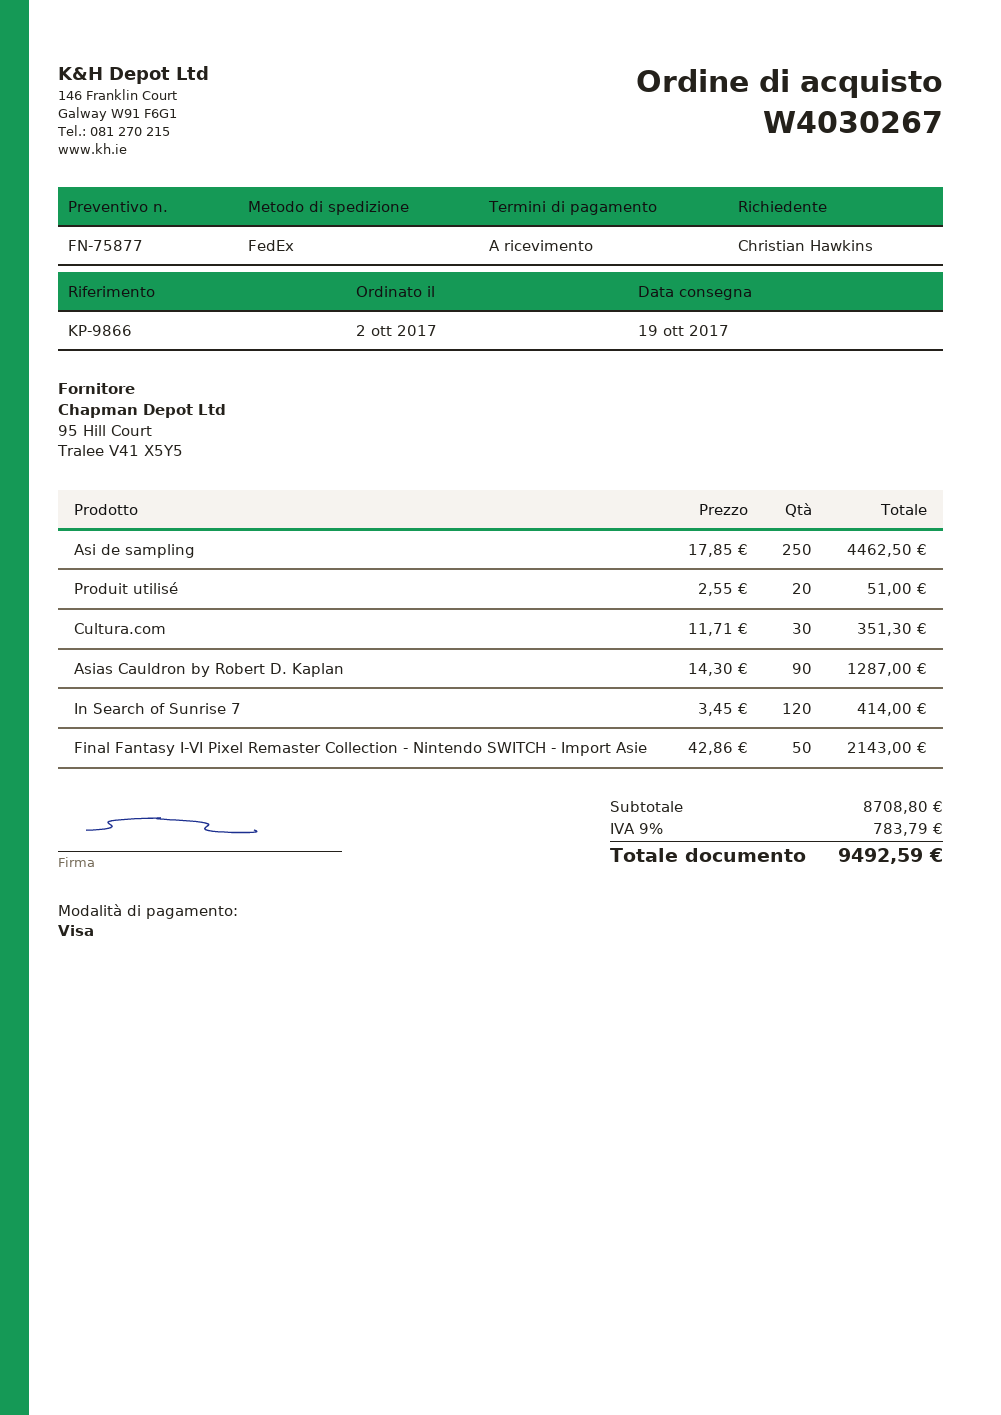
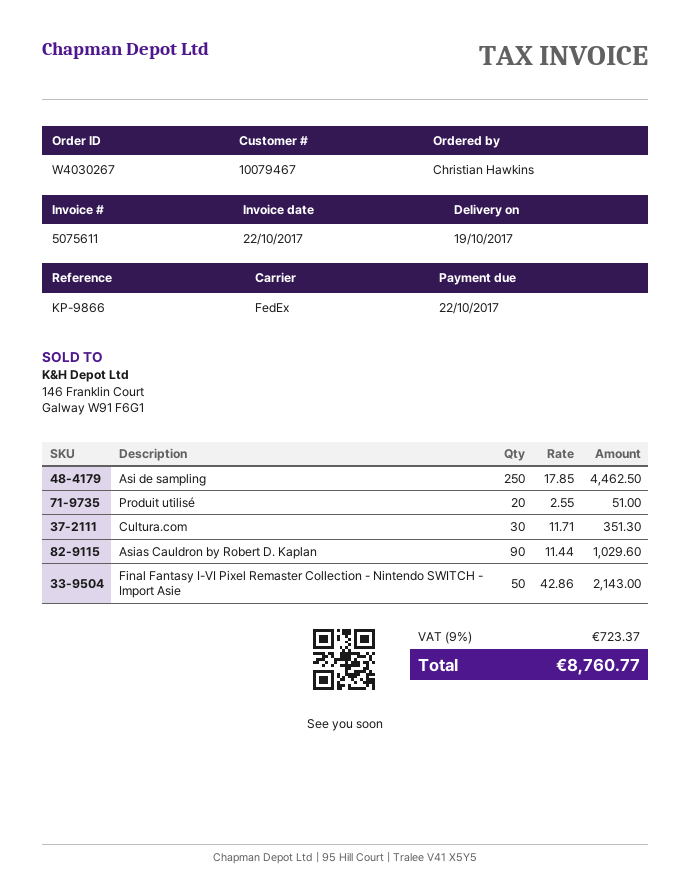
Asias Cauldron by Robert D. Kaplan: 90 x 14.30 = 1287.00 -> 90 x 11.44 = 1029.60
In Search of Sunrise 7: 120 x 3.45 = 414.00 -> none
tax: 9% = 783.79 -> 9% = 723.37
total: 9492.59 -> 8760.77

